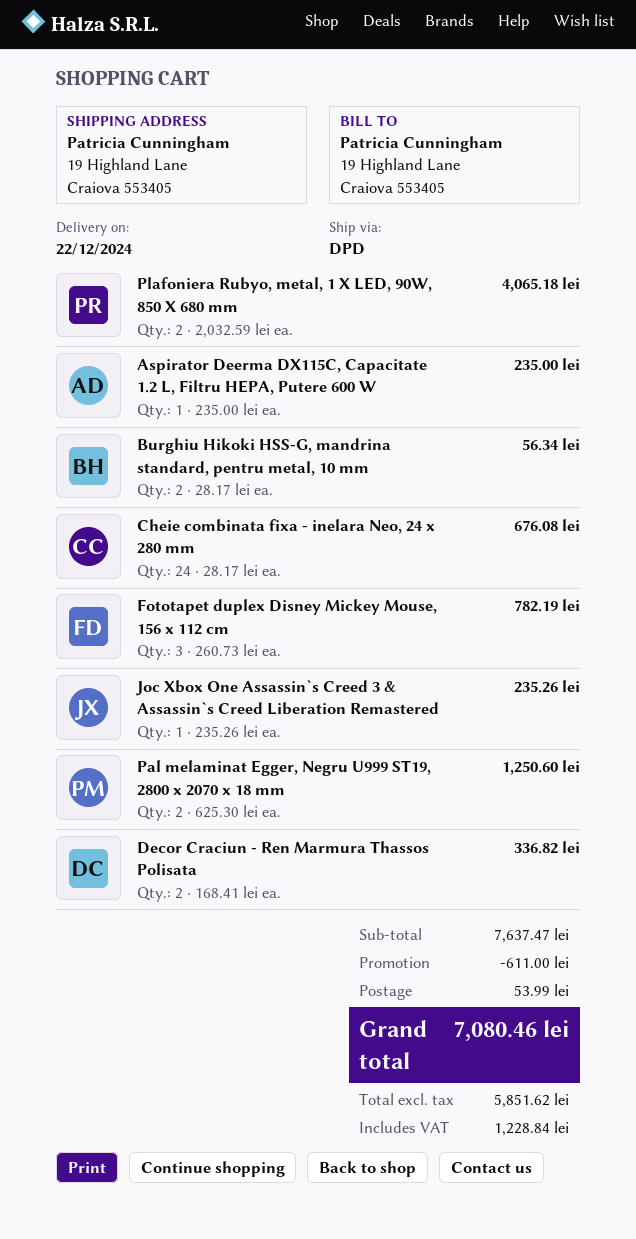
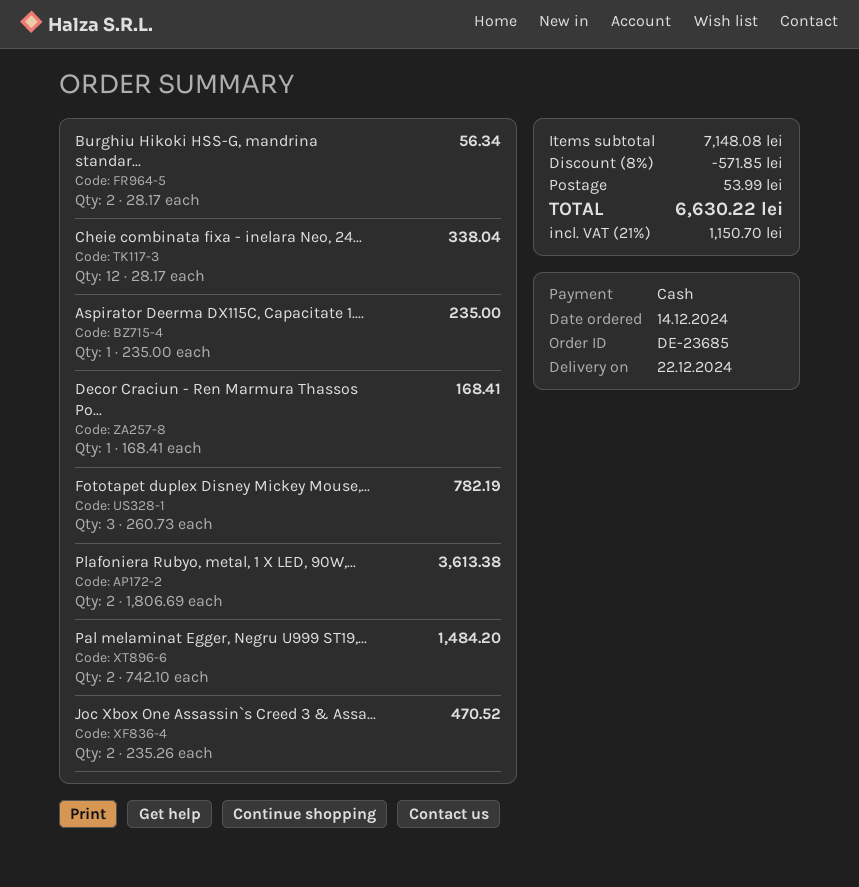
Plafoniera Rubyo, metal, 1 X LED, 90W, 850 X 680 mm: 2 x 2032.59 = 4065.18 -> 2 x 1806.69 = 3613.38
Cheie combinata fixa - inelara Neo, 24 x 280 mm: 24 x 28.17 = 676.08 -> 12 x 28.17 = 338.04
Joc Xbox One Assassin`s Creed 3 & Assassin`s Creed Liberation Remastered: 1 x 235.26 = 235.26 -> 2 x 235.26 = 470.52
Pal melaminat Egger, Negru U999 ST19, 2800 x 2070 x 18 mm: 2 x 625.30 = 1250.60 -> 2 x 742.10 = 1484.20
Decor Craciun - Ren Marmura Thassos Polisata: 2 x 168.41 = 336.82 -> 1 x 168.41 = 168.41
subtotal: 7637.47 -> 7148.08
discount: 611.00 -> 571.85
tax: 1228.84 -> 1150.70
total: 7080.46 -> 6630.22

